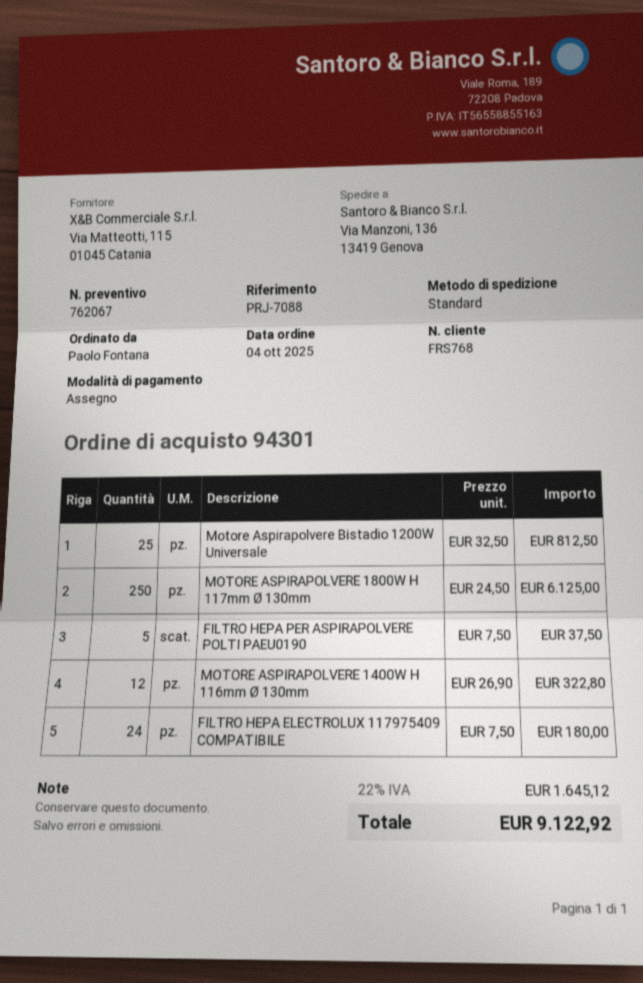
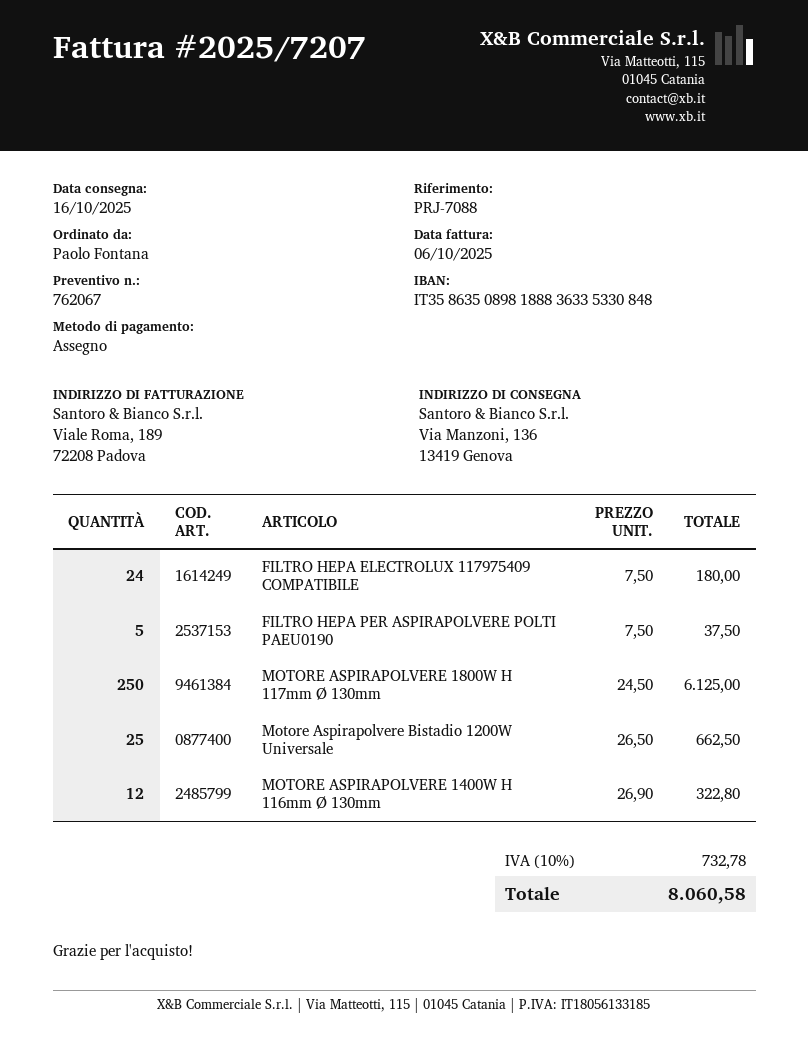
Motore Aspirapolvere Bistadio 1200W Universale: 25 x 32.50 = 812.50 -> 25 x 26.50 = 662.50
tax: 22% = 1645.12 -> 10% = 732.78
total: 9122.92 -> 8060.58

